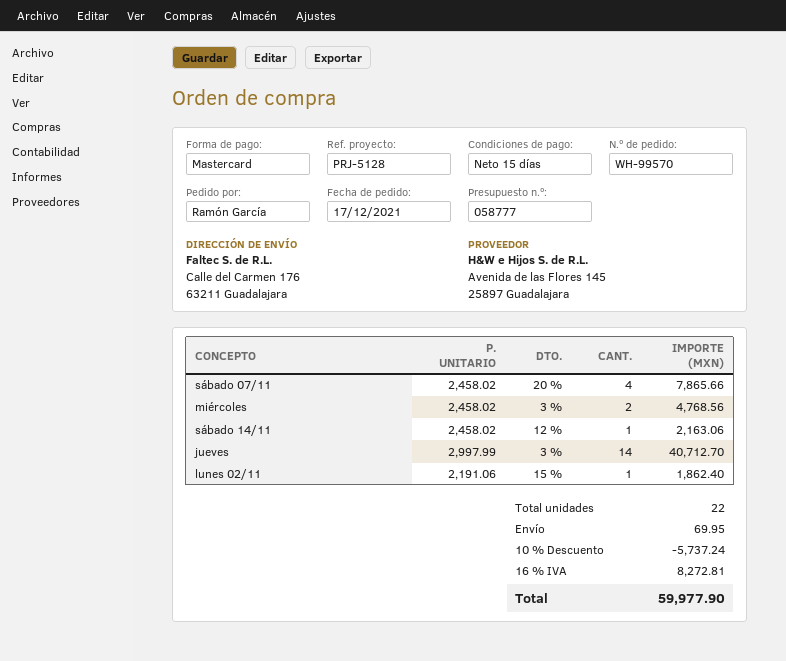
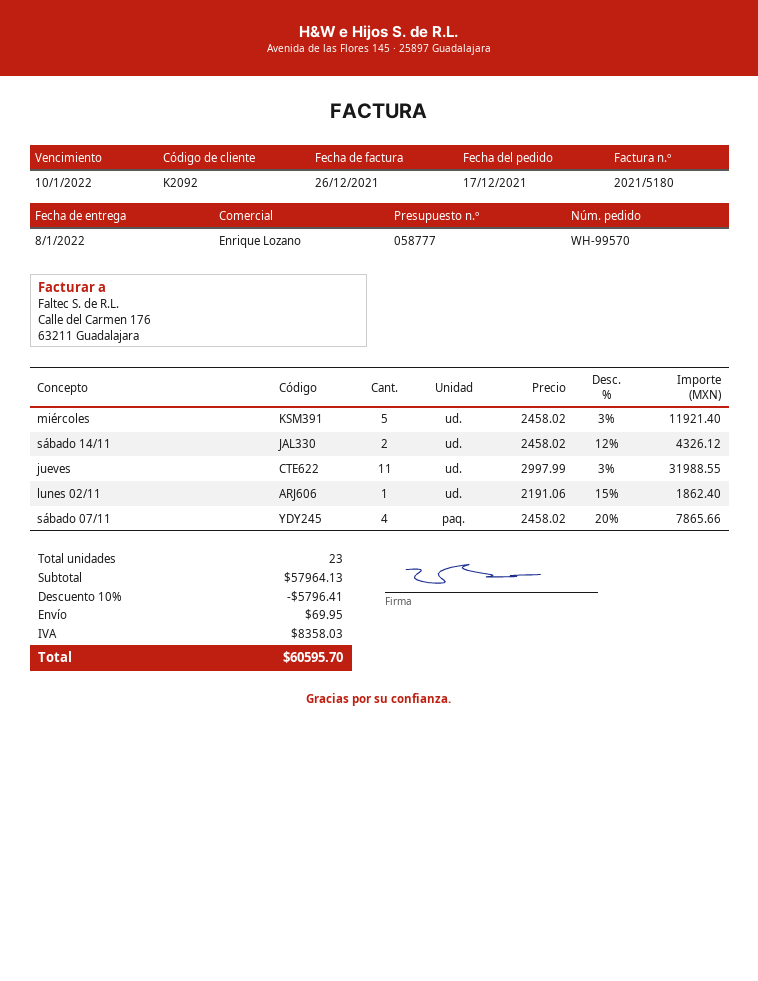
miércoles: 2 x 2458.02 - 3% = 4768.56 -> 5 x 2458.02 - 3% = 11921.40
sábado 14/11: 1 x 2458.02 - 12% = 2163.06 -> 2 x 2458.02 - 12% = 4326.12
jueves: 14 x 2997.99 - 3% = 40712.70 -> 11 x 2997.99 - 3% = 31988.55
total quantity: 22 -> 23
discount: 10% = 5737.24 -> 10% = 5796.41
tax: 8272.81 -> 8358.03
total: 59977.90 -> 60595.70

